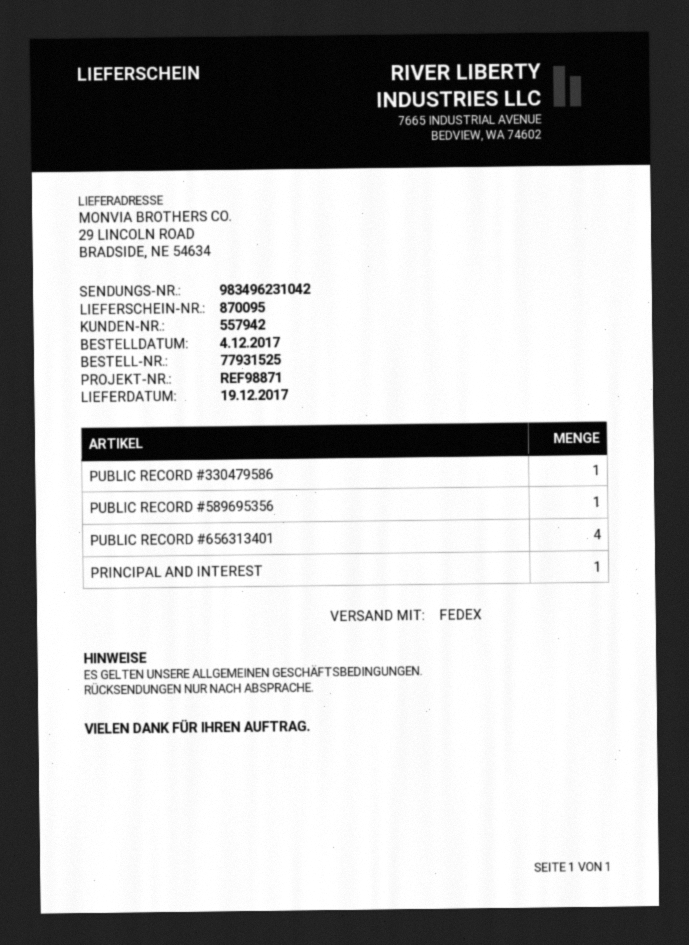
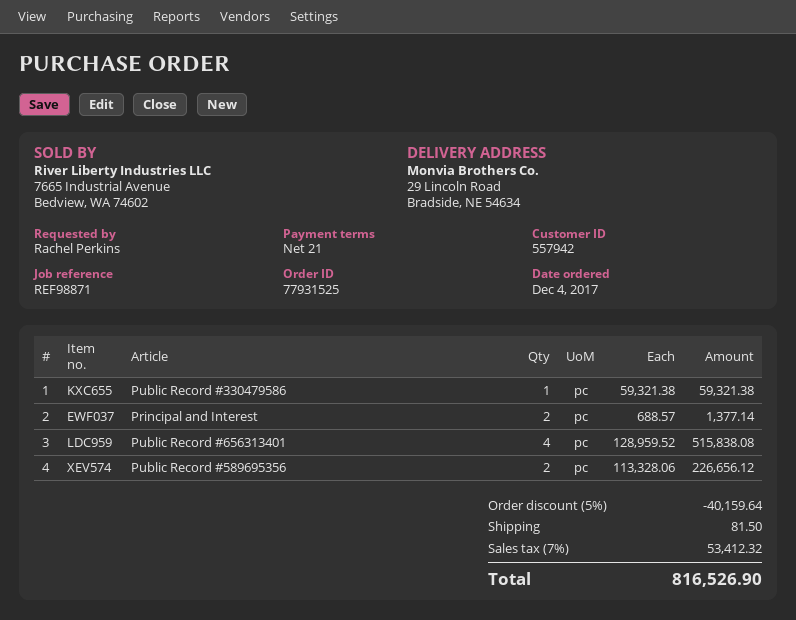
PUBLIC RECORD #589695356: 1 -> 2
PRINCIPAL AND INTEREST: 1 -> 2

